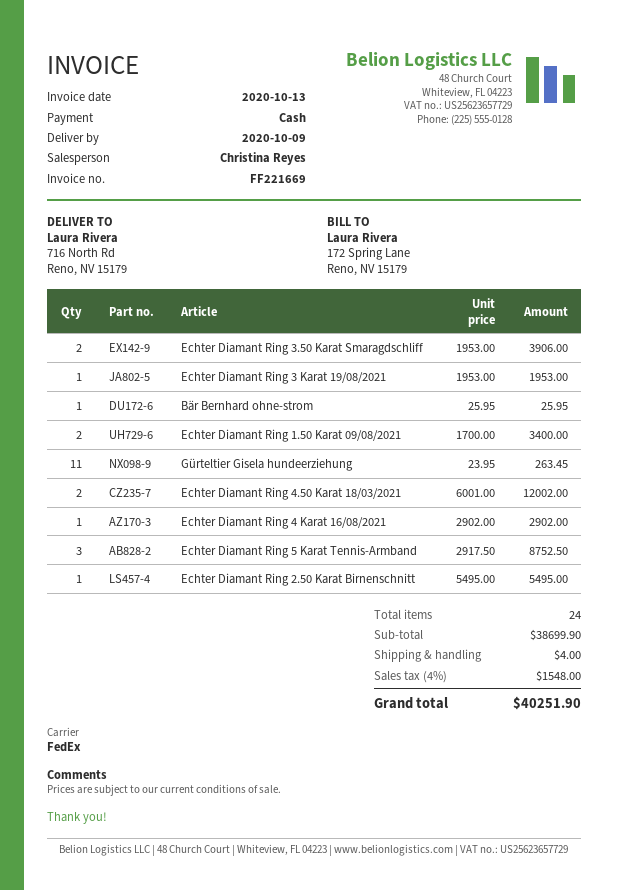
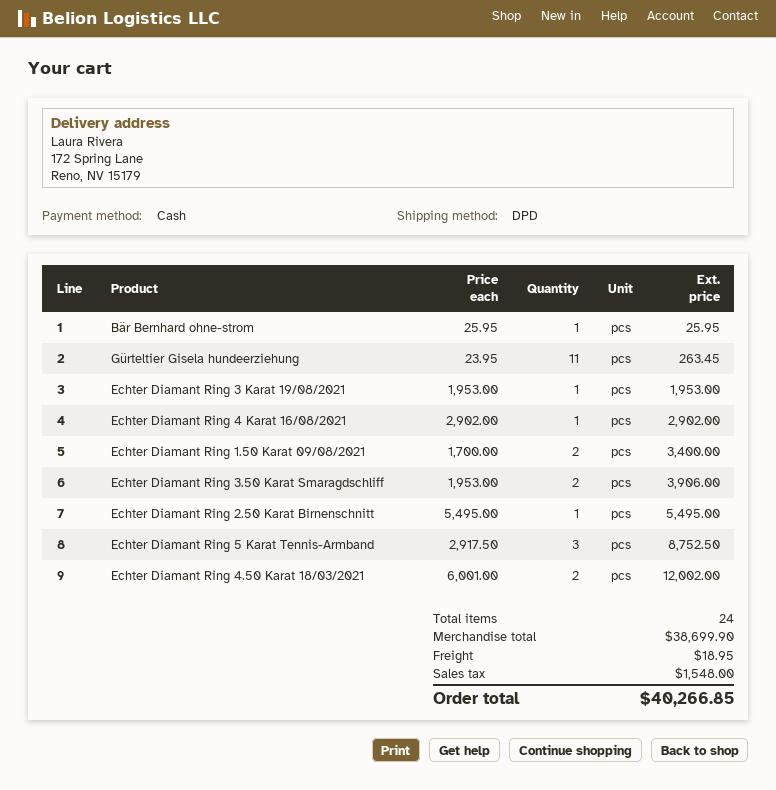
shipping method: FedEx -> DPD
ship to: 716 North Rd, Reno, NV 15179 -> 172 Spring Lane, Reno, NV 15179
shipping: 4.00 -> 18.95
total: 40251.90 -> 40266.85

